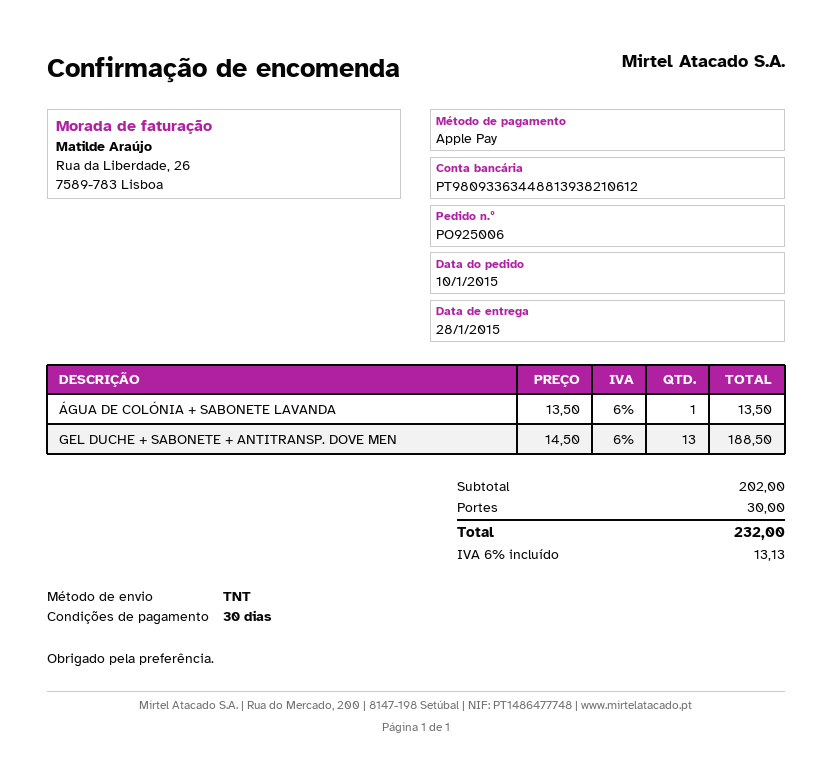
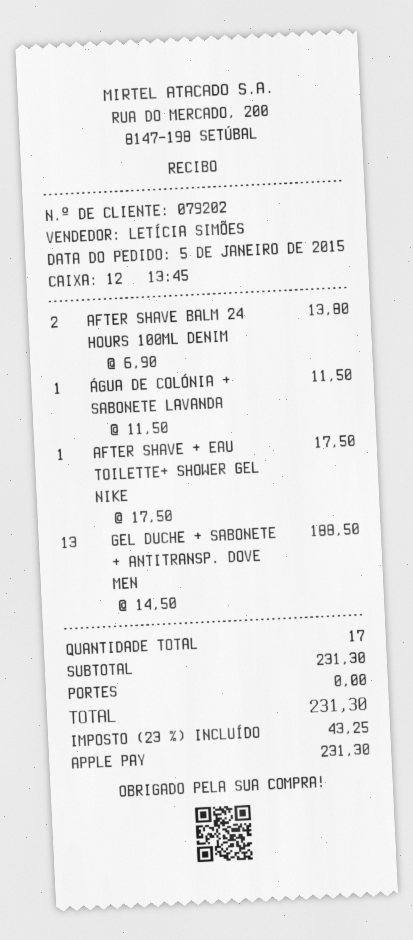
order date: 2015-01-10 -> 2015-01-05
ÁGUA DE COLÓNIA + SABONETE LAVANDA: 1 x 13.50 = 13.50 -> 1 x 11.50 = 11.50
AFTER SHAVE BALM 24 HOURS 100ML DENIM: none -> 2 x 6.90 = 13.80
AFTER SHAVE + EAU TOILETTE+ SHOWER GEL NIKE: none -> 1 x 17.50 = 17.50
subtotal: 202.00 -> 231.30
shipping: 30.00 -> 0.00
tax: 6% = 13.13 -> 23% = 43.25
total: 232.00 -> 231.30

